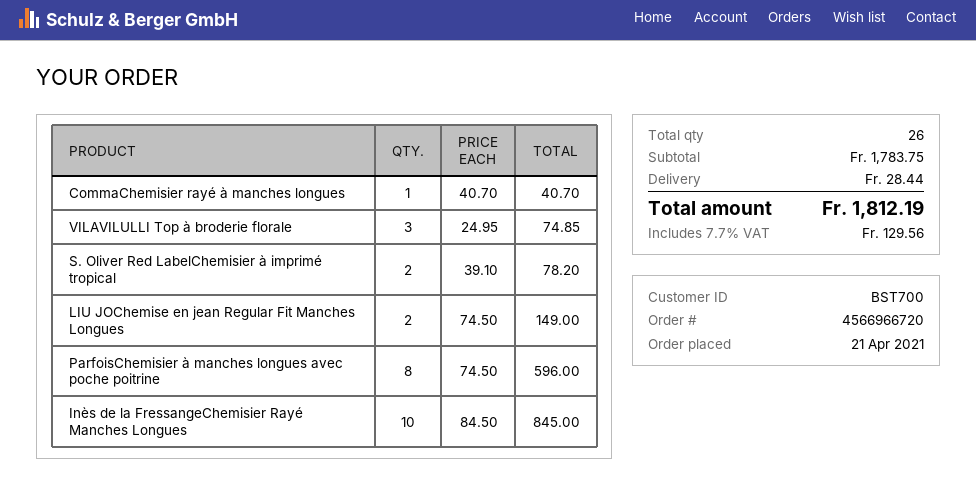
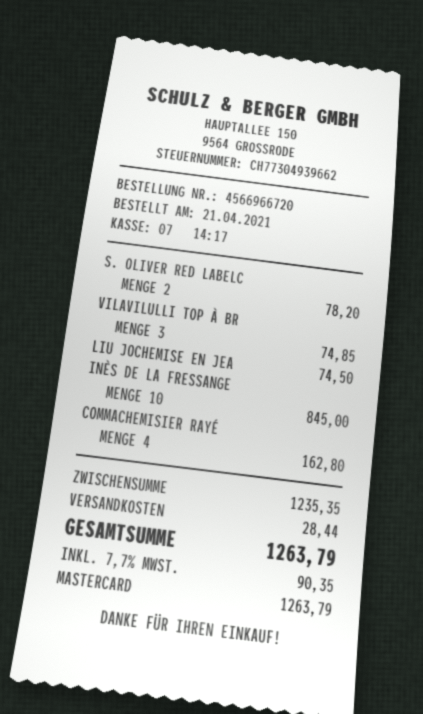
CommaChemisier rayé à manches longues: 1 for 40.70 -> 4 for 162.80
LIU JOChemise en jean Regular Fit Manches Longues: 2 for 149.00 -> 1 for 74.50
ParfoisChemisier à manches longues avec poche poitrine: 8 for 596.00 -> none
subtotal: 1783.75 -> 1235.35
tax: 7.7% = 129.56 -> 7.7% = 90.35
total: 1812.19 -> 1263.79

